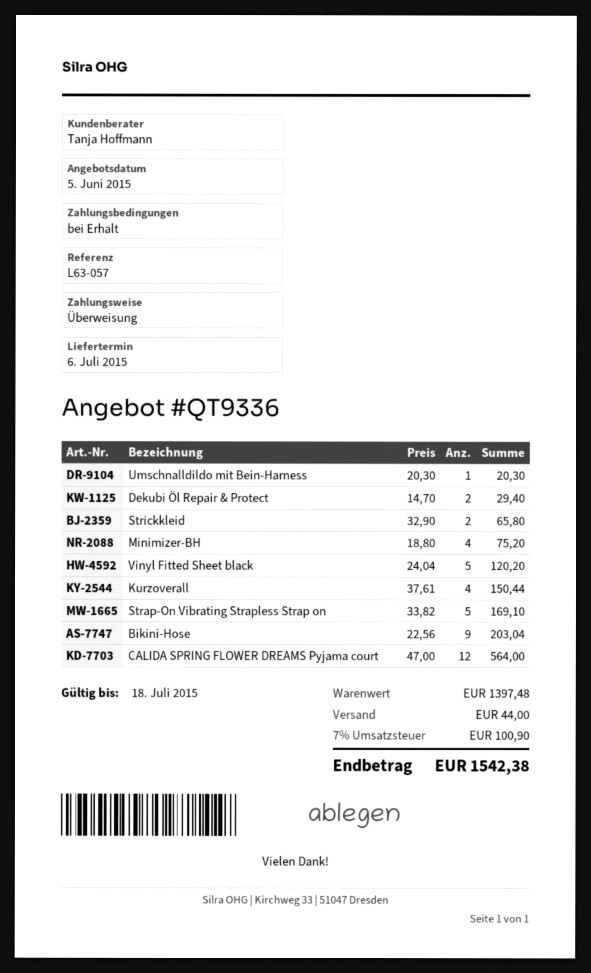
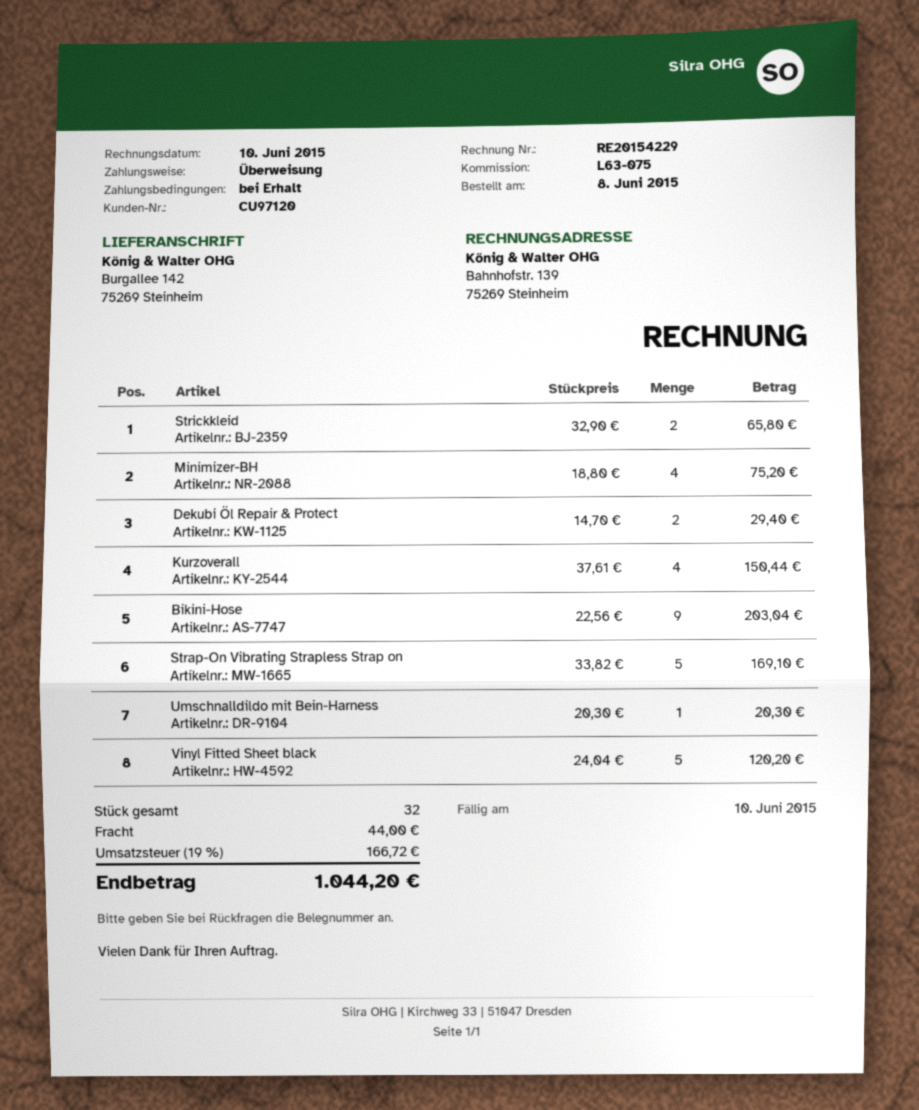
reference: L63-057 -> L63-075
CALIDA SPRING FLOWER DREAMS Pyjama court: 12 x 47.00 = 564.00 -> none
tax: 7% = 100.90 -> 19% = 166.72
total: 1542.38 -> 1044.20

